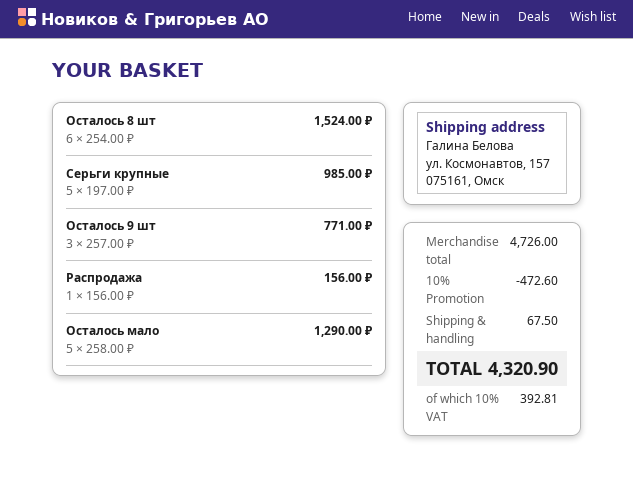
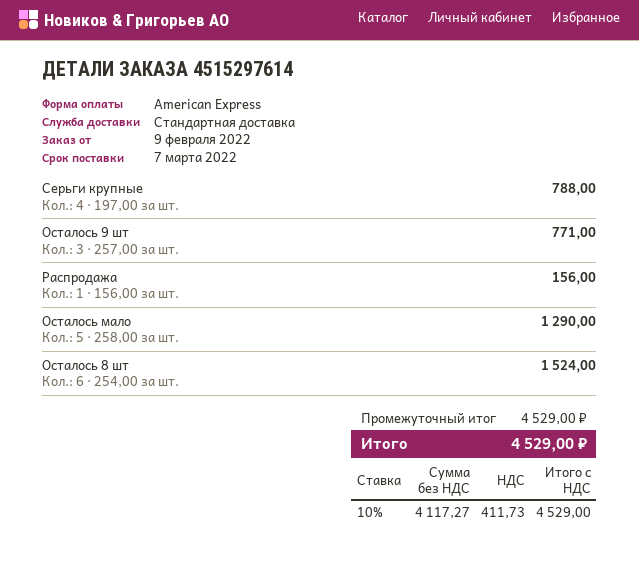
Серьги крупные: 5 x 197.00 = 985.00 -> 4 x 197.00 = 788.00
subtotal: 4726.00 -> 4529.00
discount: 10% = 472.60 -> none
shipping: 67.50 -> none
tax: 10% = 392.81 -> 10% = 411.73
total: 4320.90 -> 4529.00

